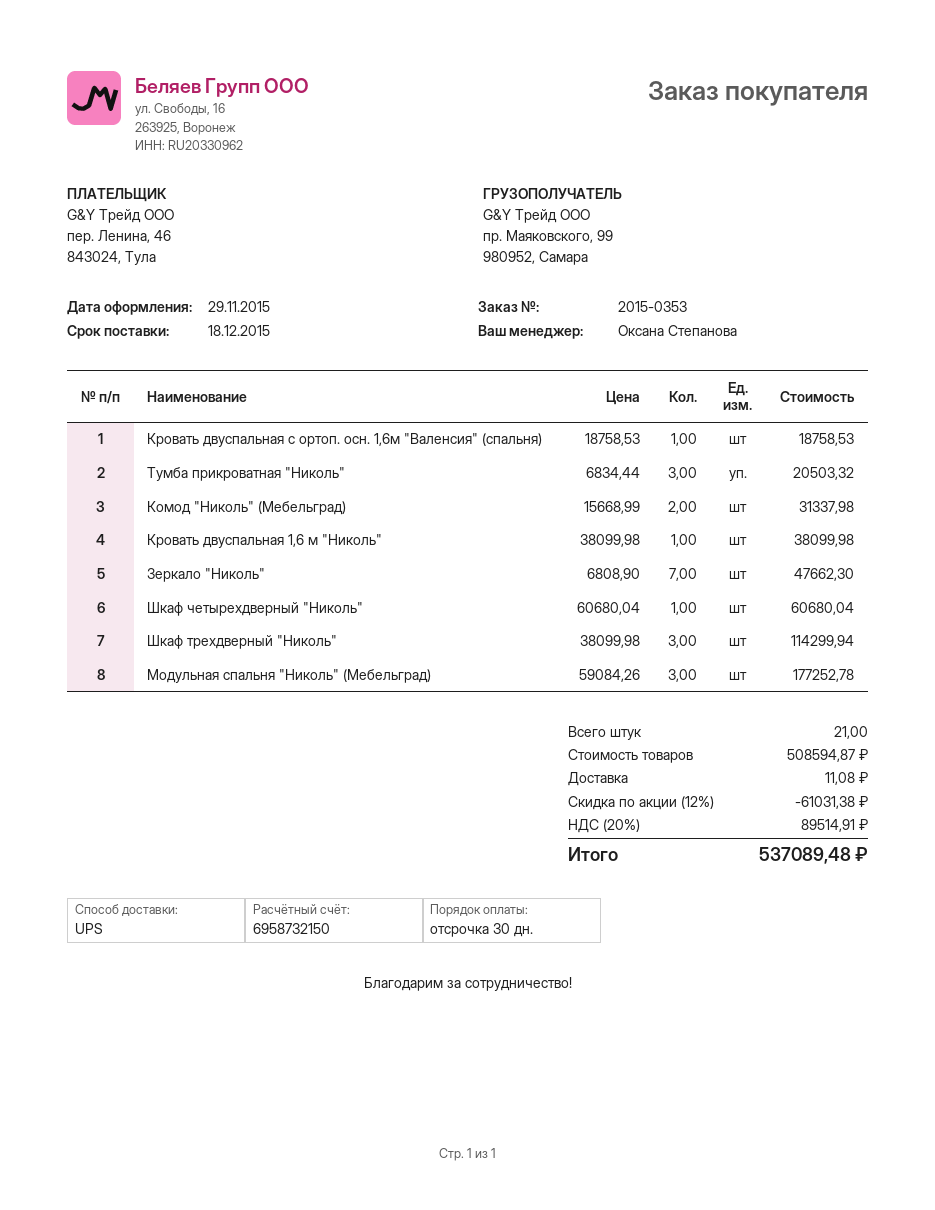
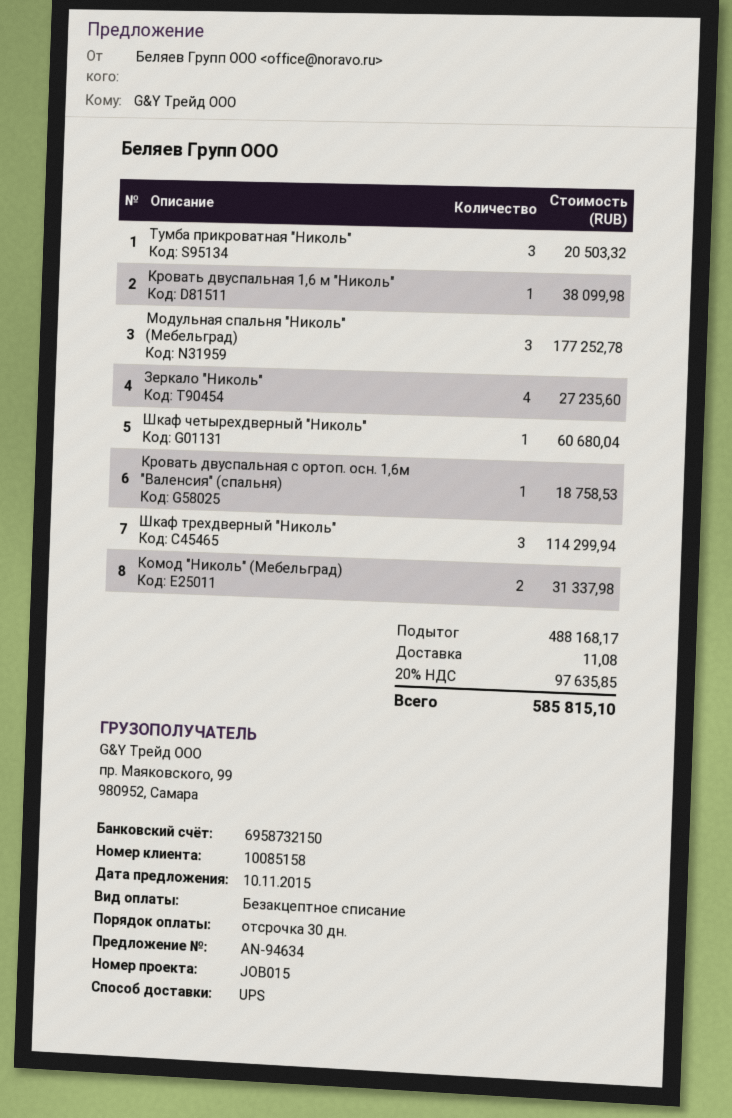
Зеркало "Николь": 7 for 47662.30 -> 4 for 27235.60
subtotal: 508594.87 -> 488168.17
discount: 12% = 61031.38 -> none
tax: 20% = 89514.91 -> 20% = 97635.85
total: 537089.48 -> 585815.10

